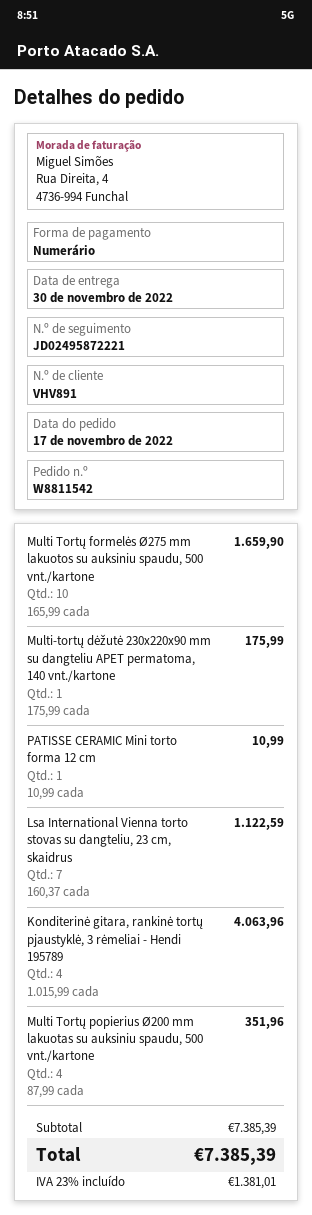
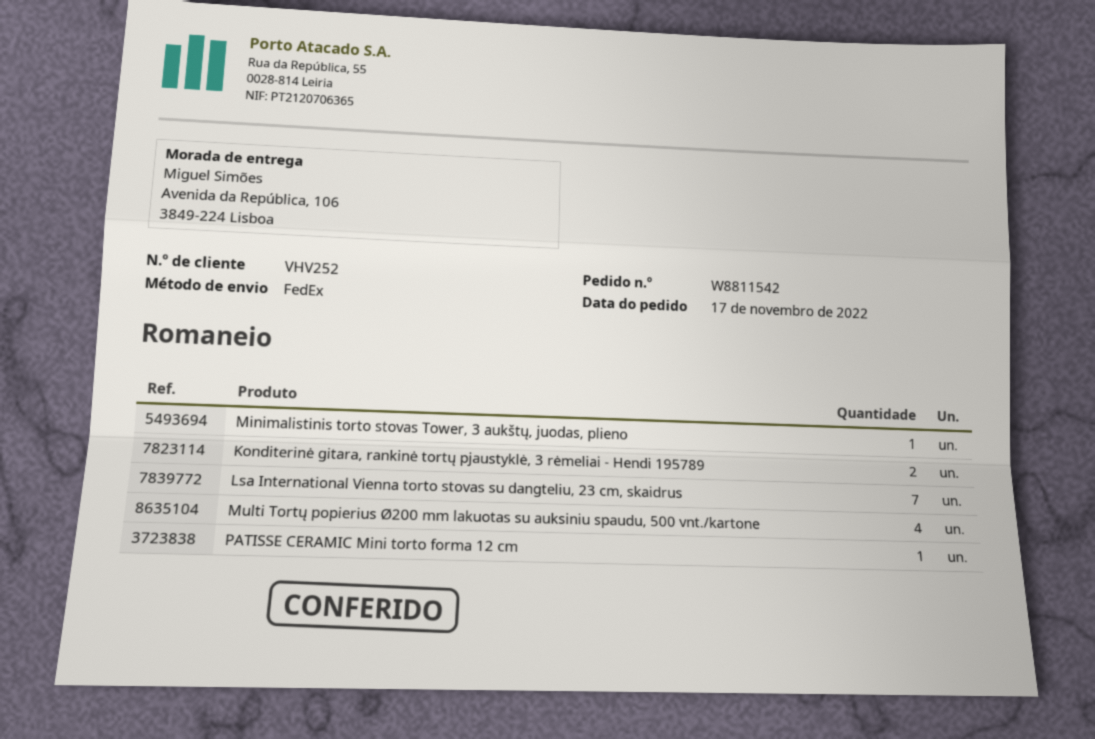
customer number: VHV891 -> VHV252
Multi Tortų formelės Ø275 mm lakuotos su auksiniu spaudu, 500 vnt./kartone: 10 -> none
Multi-tortų dėžutė 230x220x90 mm su dangteliu APET permatoma, 140 vnt./kartone: 1 -> none
Konditerinė gitara, rankinė tortų pjaustyklė, 3 rėmeliai - Hendi 195789: 4 -> 2
Minimalistinis torto stovas Tower, 3 aukštų, juodas, plieno: none -> 1

